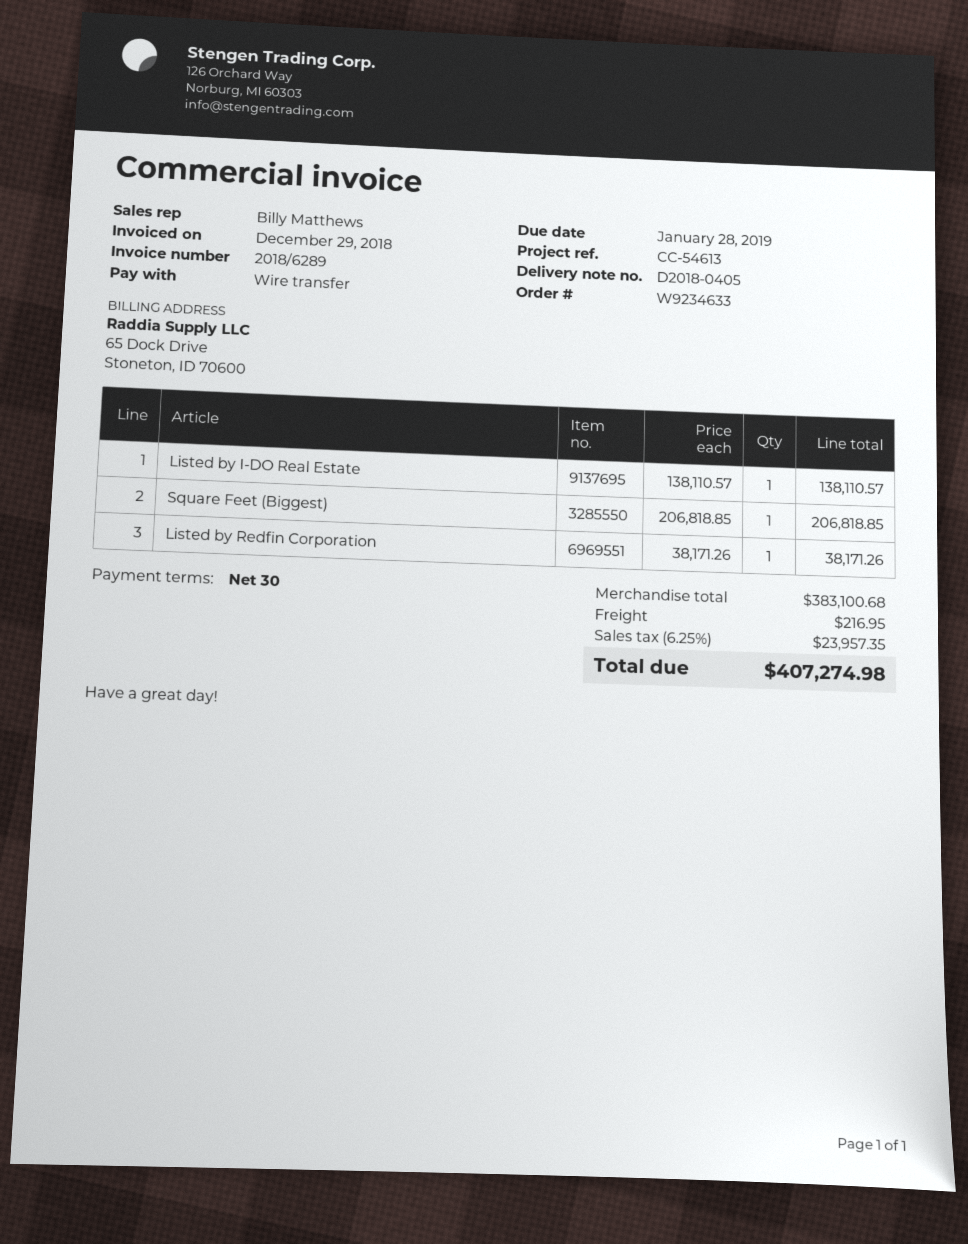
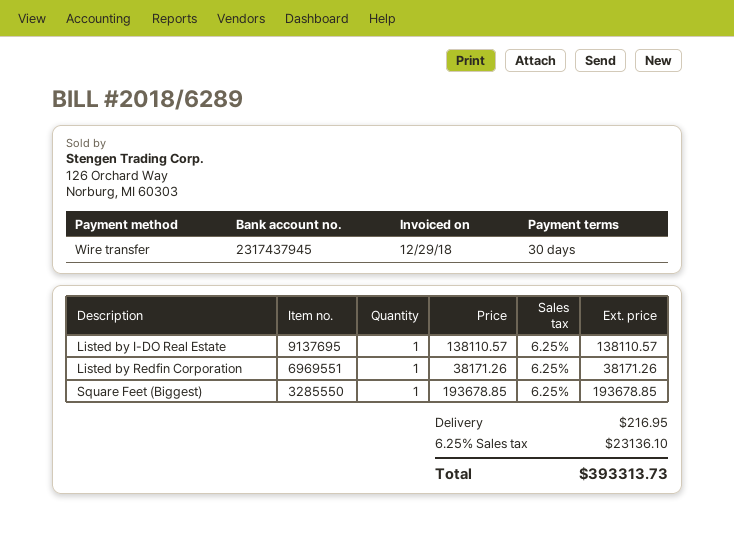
Square Feet (Biggest): 1 x 206818.85 = 206818.85 -> 1 x 193678.85 = 193678.85
tax: 6.25% = 23957.35 -> 6.25% = 23136.10
total: 407274.98 -> 393313.73

